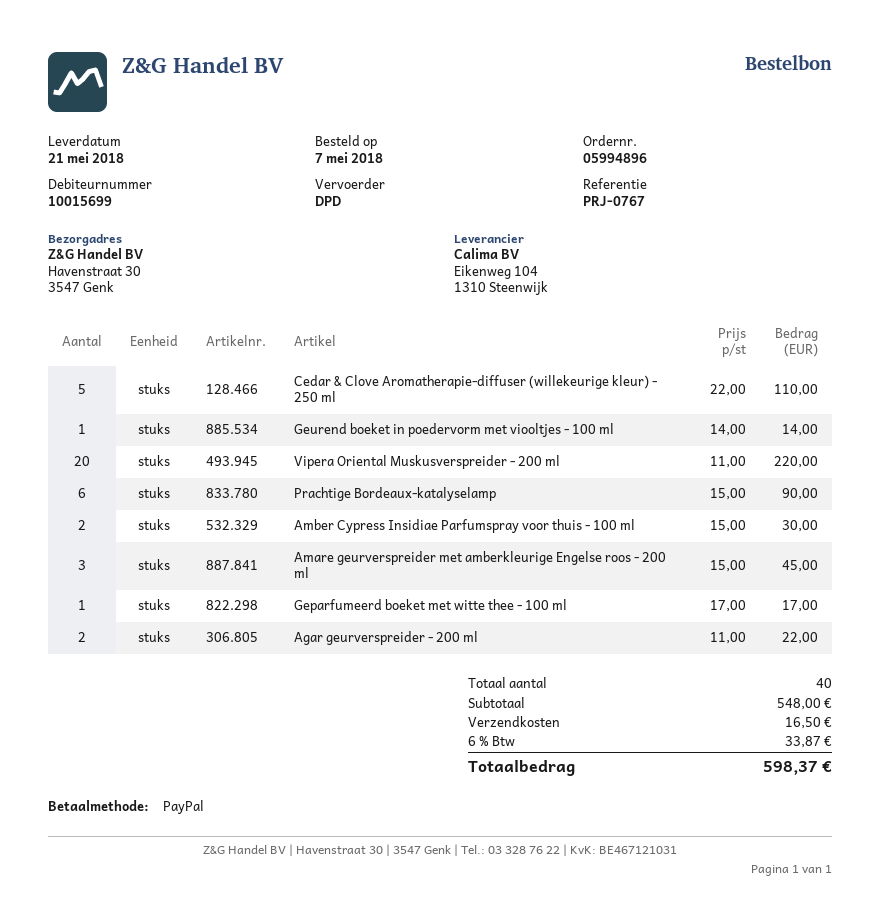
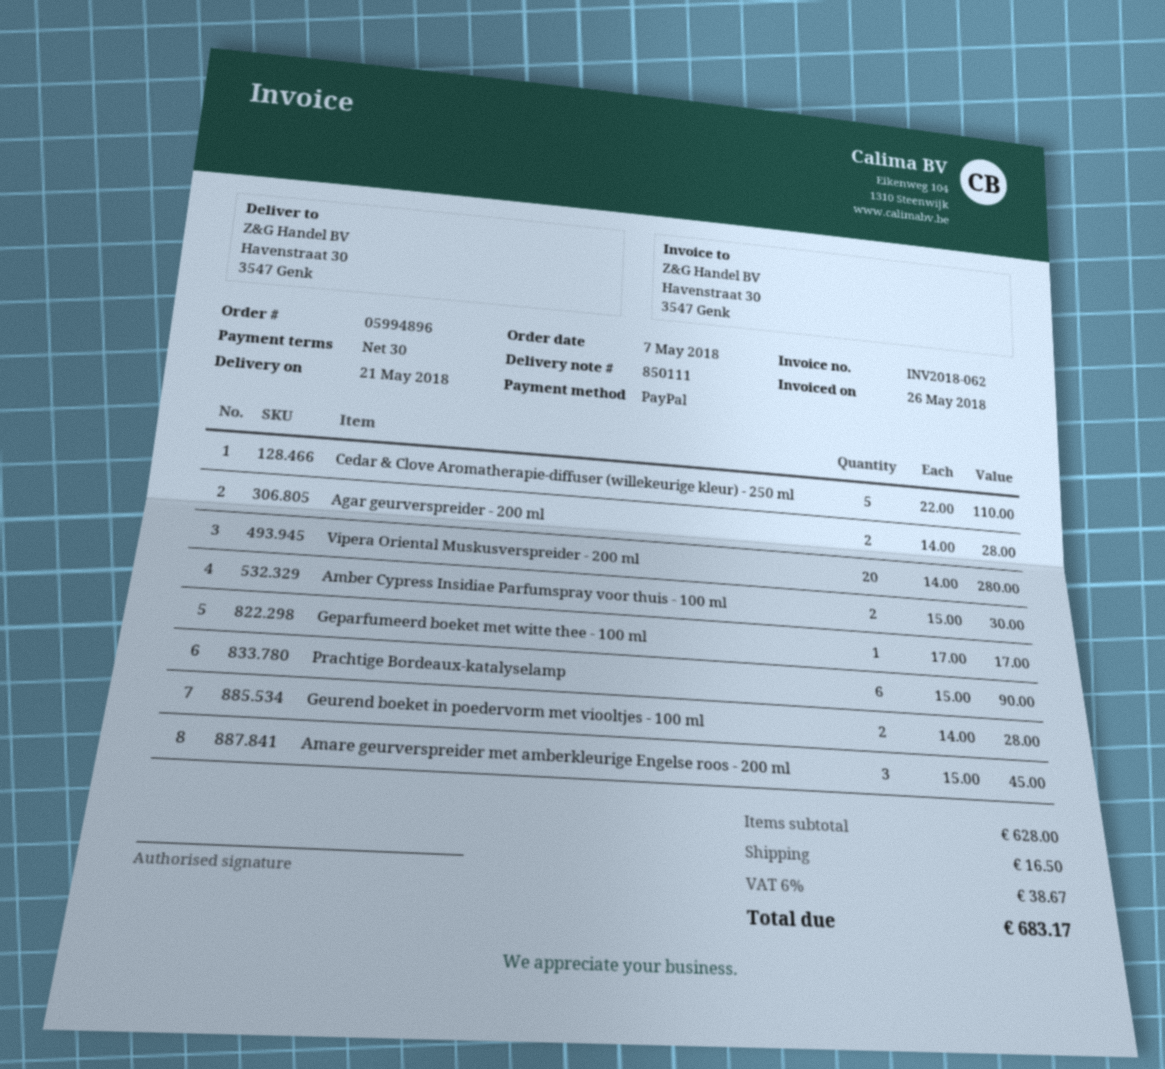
Geurend boeket in poedervorm met viooltjes - 100 ml: 1 x 14.00 = 14.00 -> 2 x 14.00 = 28.00
Vipera Oriental Muskusverspreider - 200 ml: 20 x 11.00 = 220.00 -> 20 x 14.00 = 280.00
Agar geurverspreider - 200 ml: 2 x 11.00 = 22.00 -> 2 x 14.00 = 28.00
subtotal: 548.00 -> 628.00
tax: 6% = 33.87 -> 6% = 38.67
total: 598.37 -> 683.17

